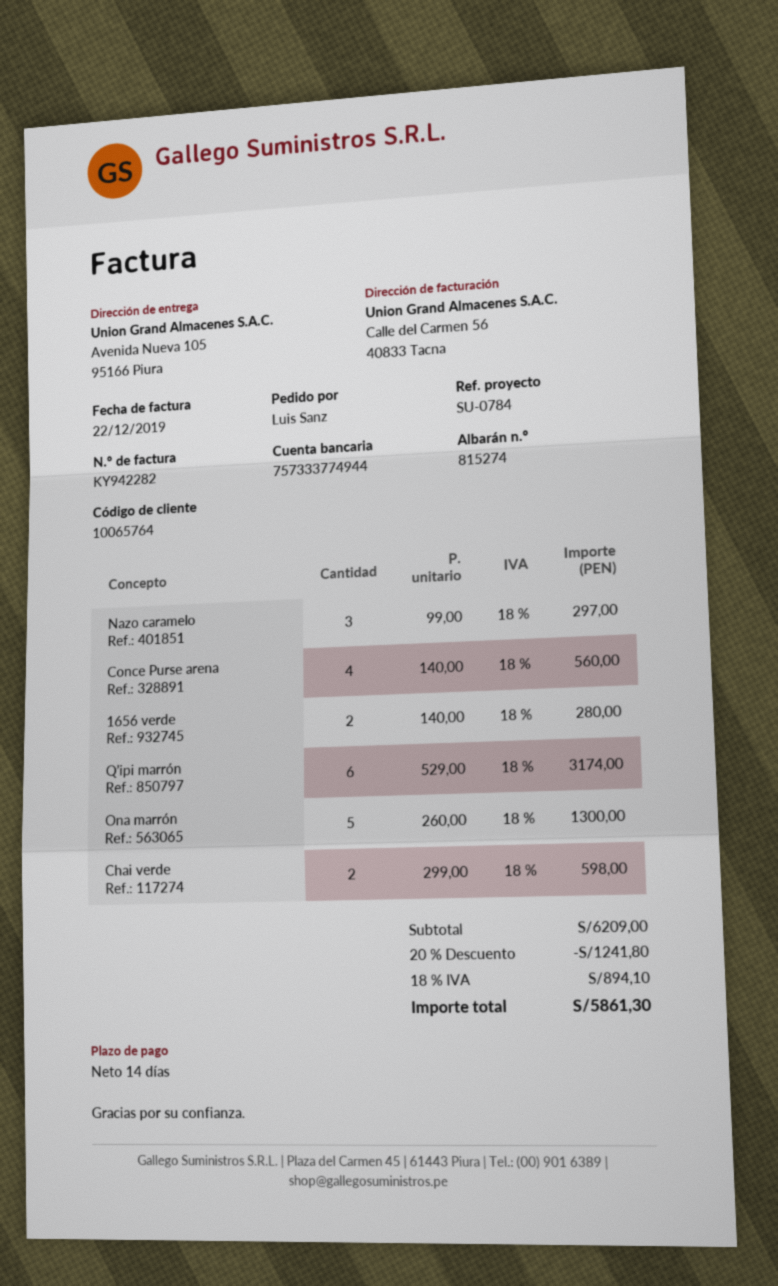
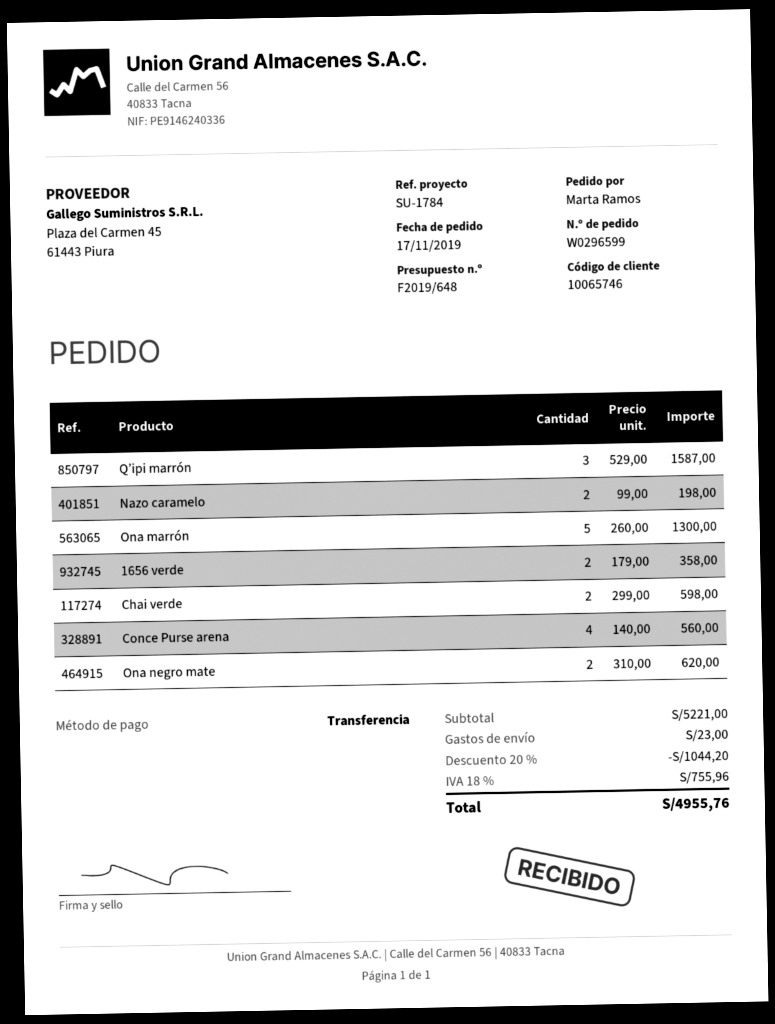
customer number: 10065764 -> 10065746
reference: SU-0784 -> SU-1784
ordered by: Luis Sanz -> Marta Ramos
Nazo caramelo: 3 x 99.00 = 297.00 -> 2 x 99.00 = 198.00
1656 verde: 2 x 140.00 = 280.00 -> 2 x 179.00 = 358.00
Q’ipi marrón: 6 x 529.00 = 3174.00 -> 3 x 529.00 = 1587.00
Ona negro mate: none -> 2 x 310.00 = 620.00
subtotal: 6209.00 -> 5221.00
discount: 20% = 1241.80 -> 20% = 1044.20
shipping: none -> 23.00
tax: 18% = 894.10 -> 18% = 755.96
total: 5861.30 -> 4955.76

